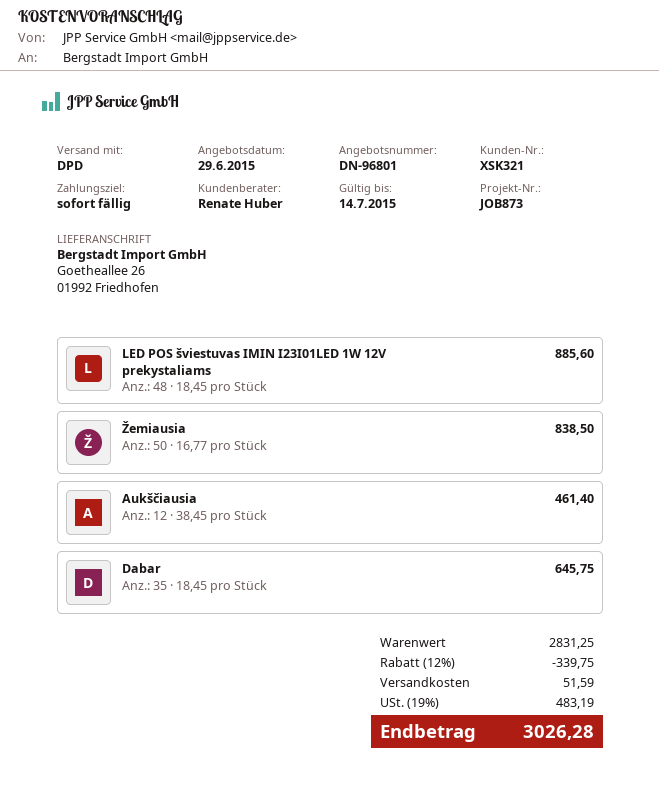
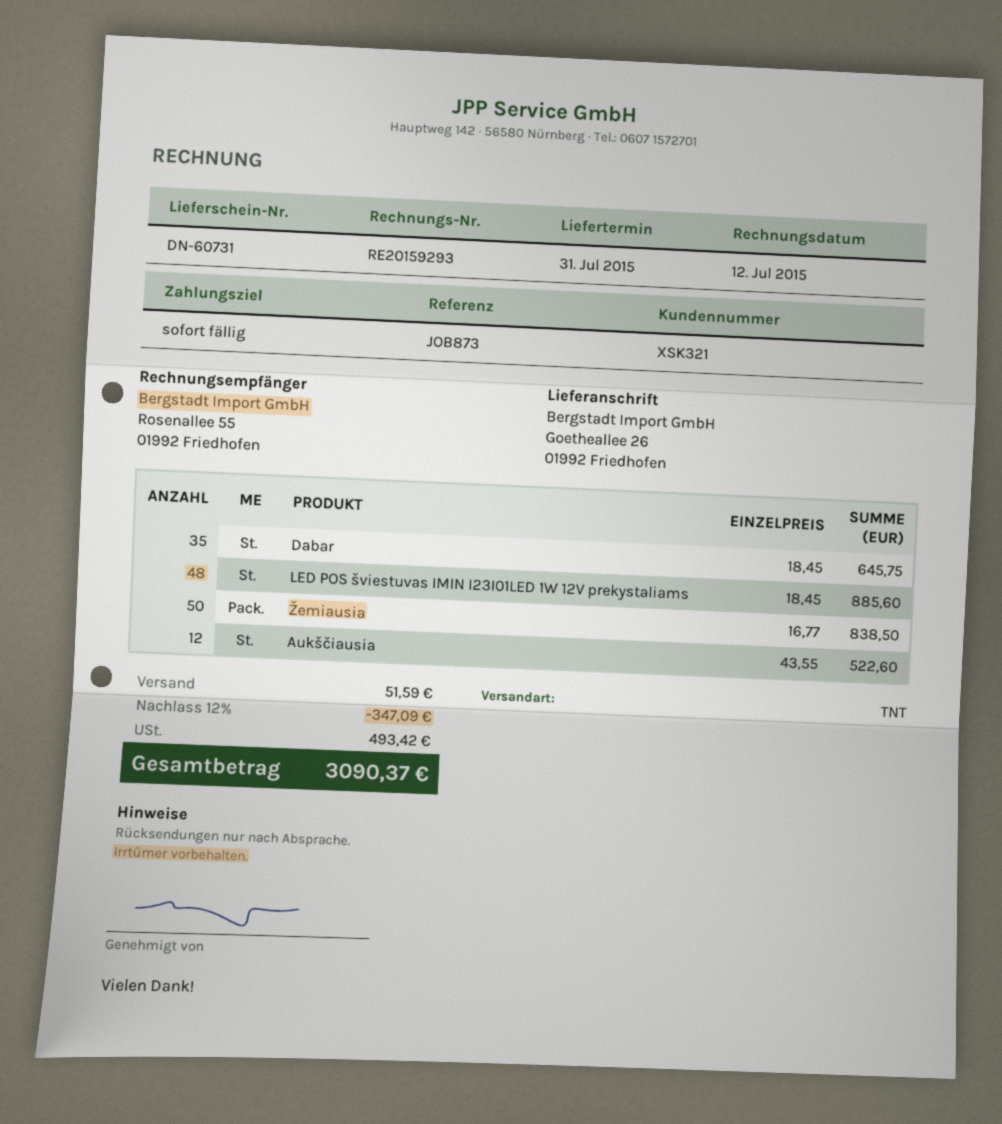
shipping method: DPD -> TNT
Aukščiausia: 12 x 38.45 = 461.40 -> 12 x 43.55 = 522.60
discount: 12% = 339.75 -> 12% = 347.09
tax: 483.19 -> 493.42
total: 3026.28 -> 3090.37

